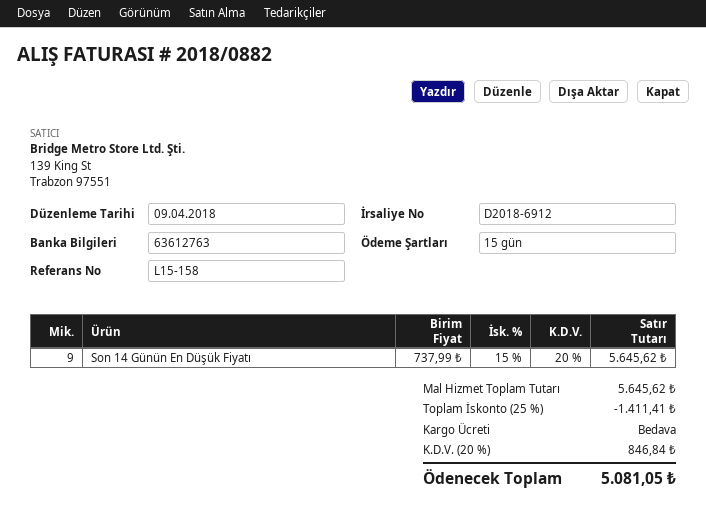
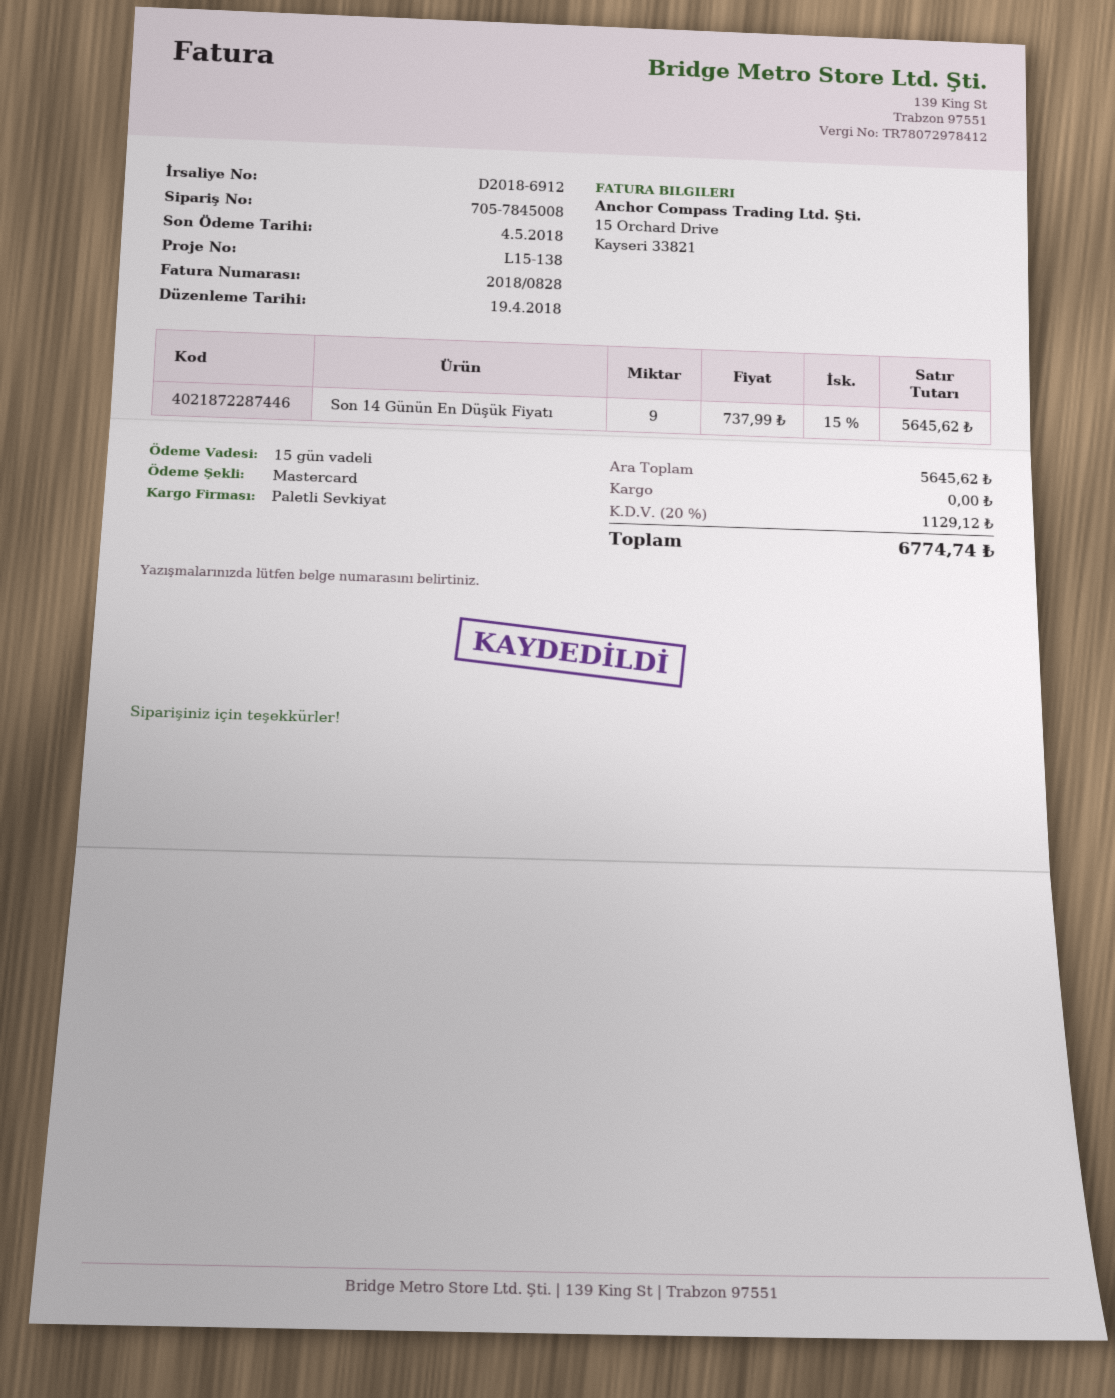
invoice number: 2018/0882 -> 2018/0828
invoice date: 2018-04-09 -> 2018-04-19
reference: L15-158 -> L15-138
discount: 25% = 1411.41 -> none
tax: 20% = 846.84 -> 20% = 1129.12
total: 5081.05 -> 6774.74

